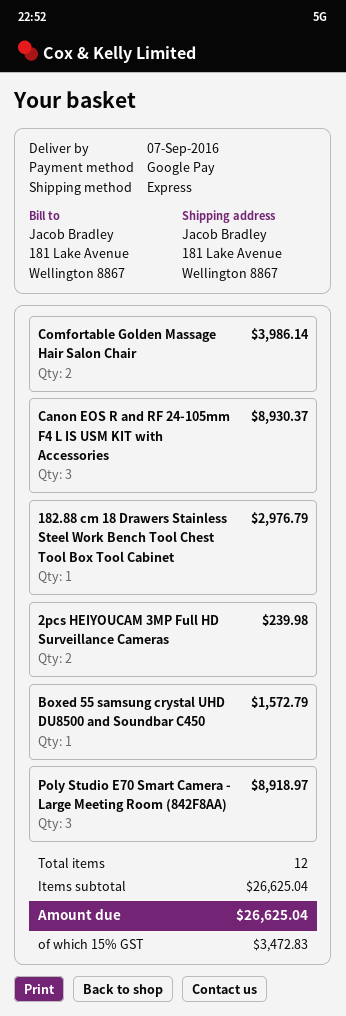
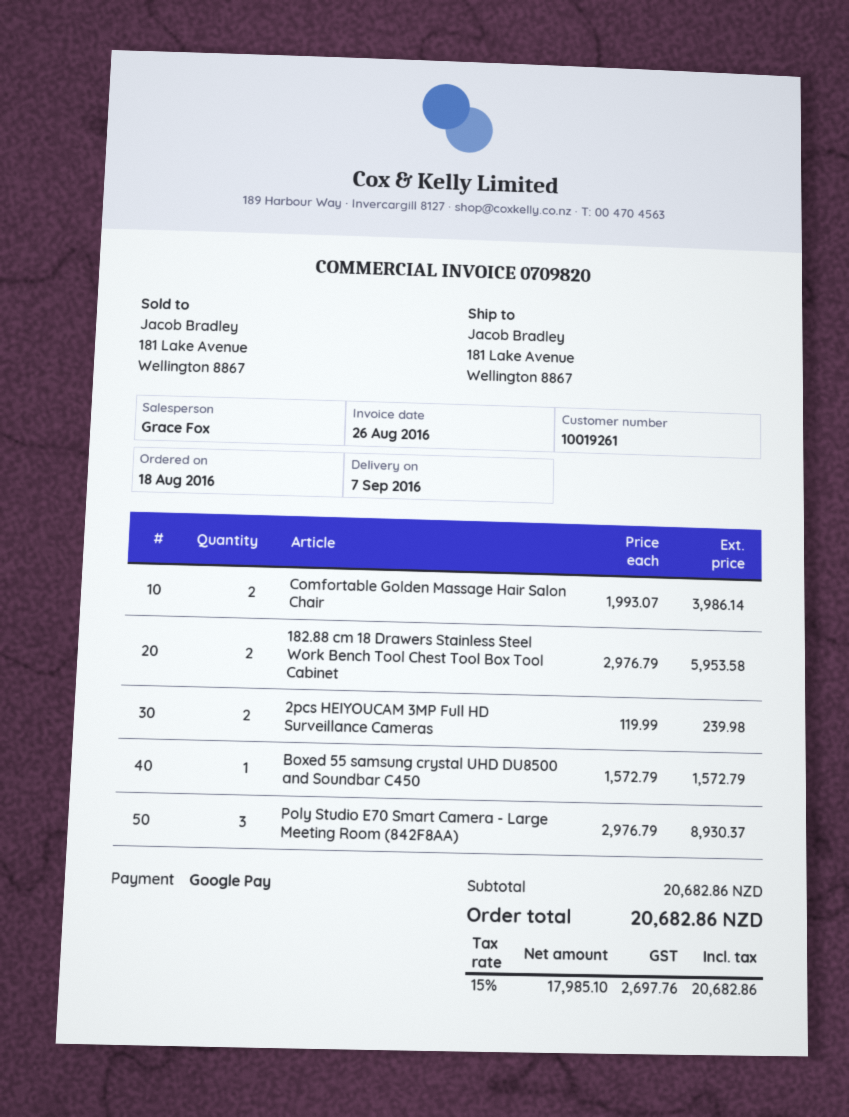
Canon EOS R and RF 24-105mm F4 L IS USM KIT with Accessories: 3 for 8930.37 -> none
182.88 cm 18 Drawers Stainless Steel Work Bench Tool Chest Tool Box Tool Cabinet: 1 for 2976.79 -> 2 for 5953.58
Poly Studio E70 Smart Camera - Large Meeting Room (842F8AA): 3 for 8918.97 -> 3 for 8930.37
subtotal: 26625.04 -> 20682.86
tax: 15% = 3472.83 -> 15% = 2697.76
total: 26625.04 -> 20682.86

